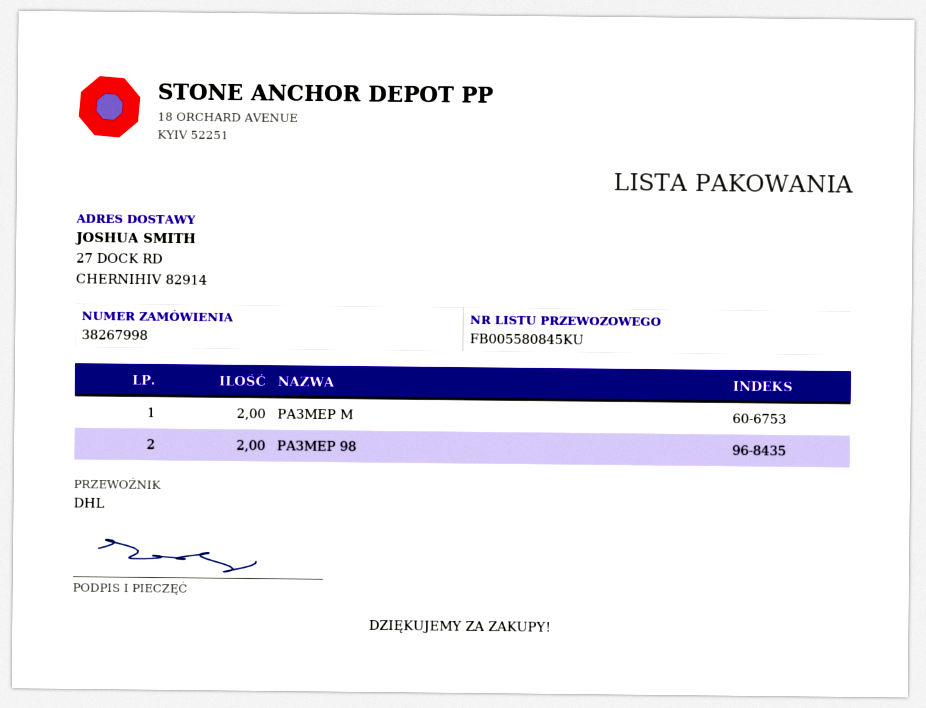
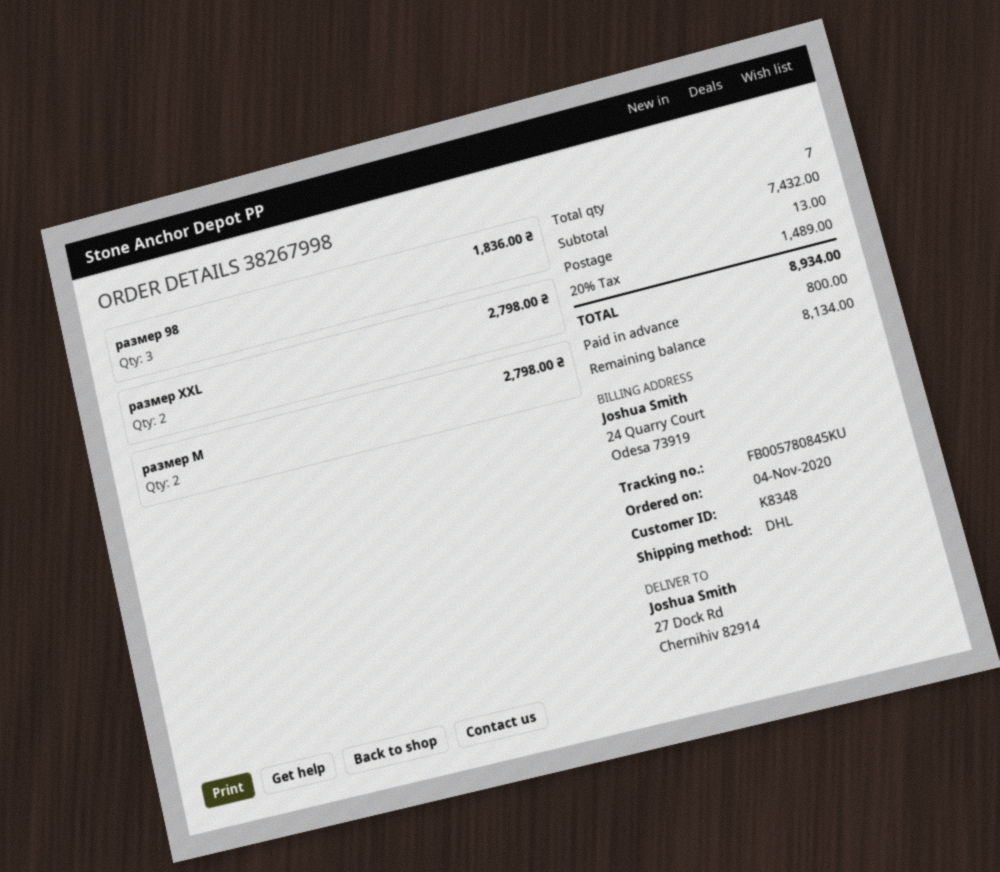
tracking number: FB005580845KU -> FB005780845KU
РАЗМЕР 98: 2 -> 3
размер XXL: none -> 2

